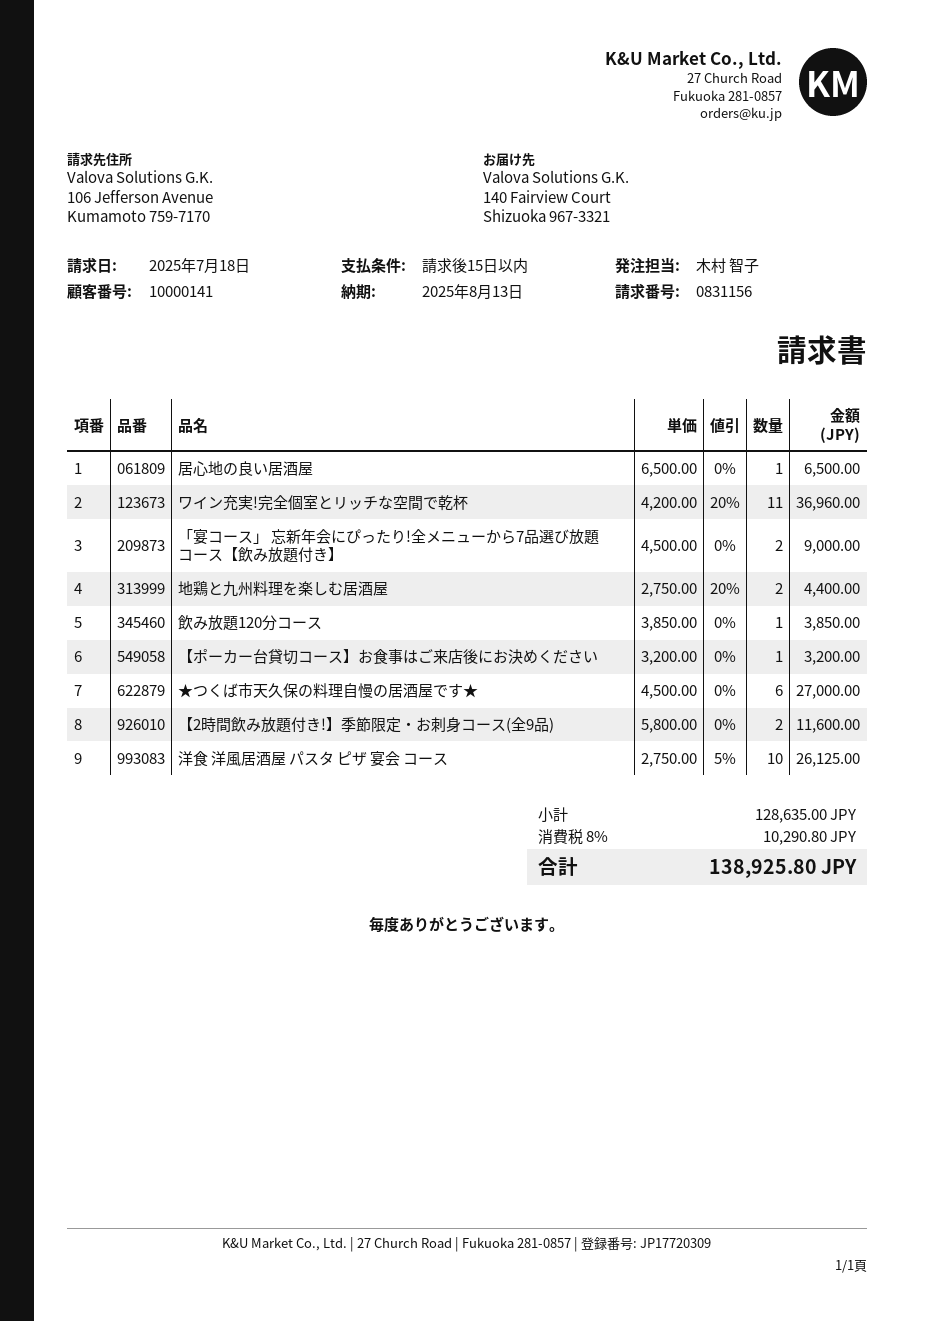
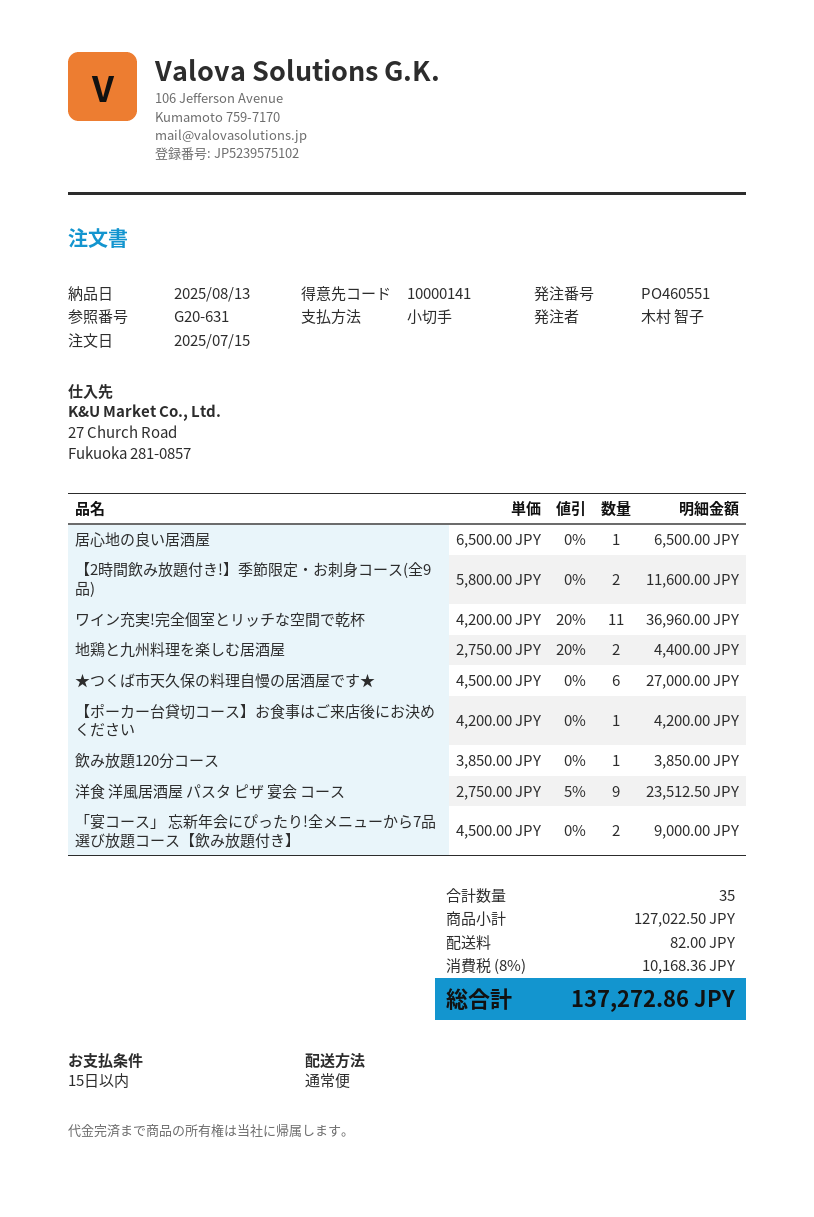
【ポーカー台貸切コース】お食事はご来店後にお決めください: 1 x 3200.00 = 3200.00 -> 1 x 4200.00 = 4200.00
洋食 洋風居酒屋 パスタ ピザ 宴会 コース: 10 x 2750.00 - 5% = 26125.00 -> 9 x 2750.00 - 5% = 23512.50
subtotal: 128635.00 -> 127022.50
shipping: none -> 82.00
tax: 8% = 10290.80 -> 8% = 10168.36
total: 138925.80 -> 137272.86

